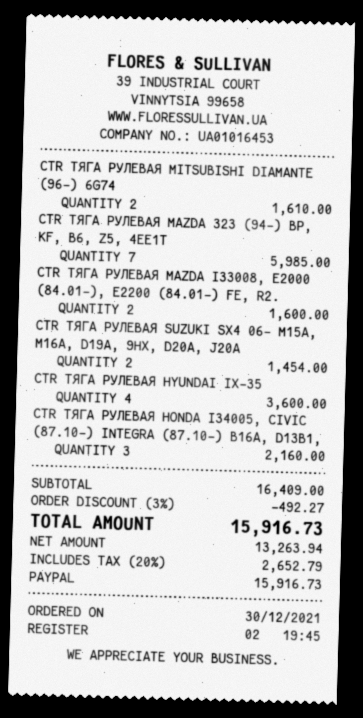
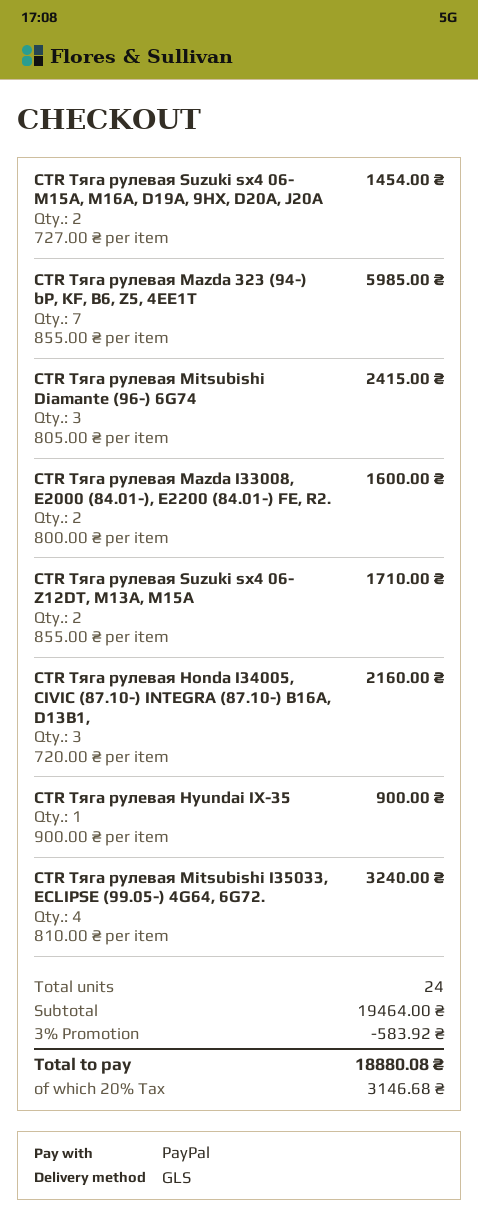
CTR ТЯГА РУЛЕВАЯ MITSUBISHI DIAMANTE (96-) 6G74: 2 for 1610.00 -> 3 for 2415.00
CTR ТЯГА РУЛЕВАЯ HYUNDAI IX-35: 4 for 3600.00 -> 1 for 900.00
CTR Тяга рулевая Suzuki sx4 06- Z12DT, M13A, M15A: none -> 2 for 1710.00
CTR Тяга рулевая Mitsubishi I35033, ECLIPSE (99.05-) 4G64, 6G72.: none -> 4 for 3240.00
subtotal: 16409.00 -> 19464.00
discount: 3% = 492.27 -> 3% = 583.92
tax: 20% = 2652.79 -> 20% = 3146.68
total: 15916.73 -> 18880.08

